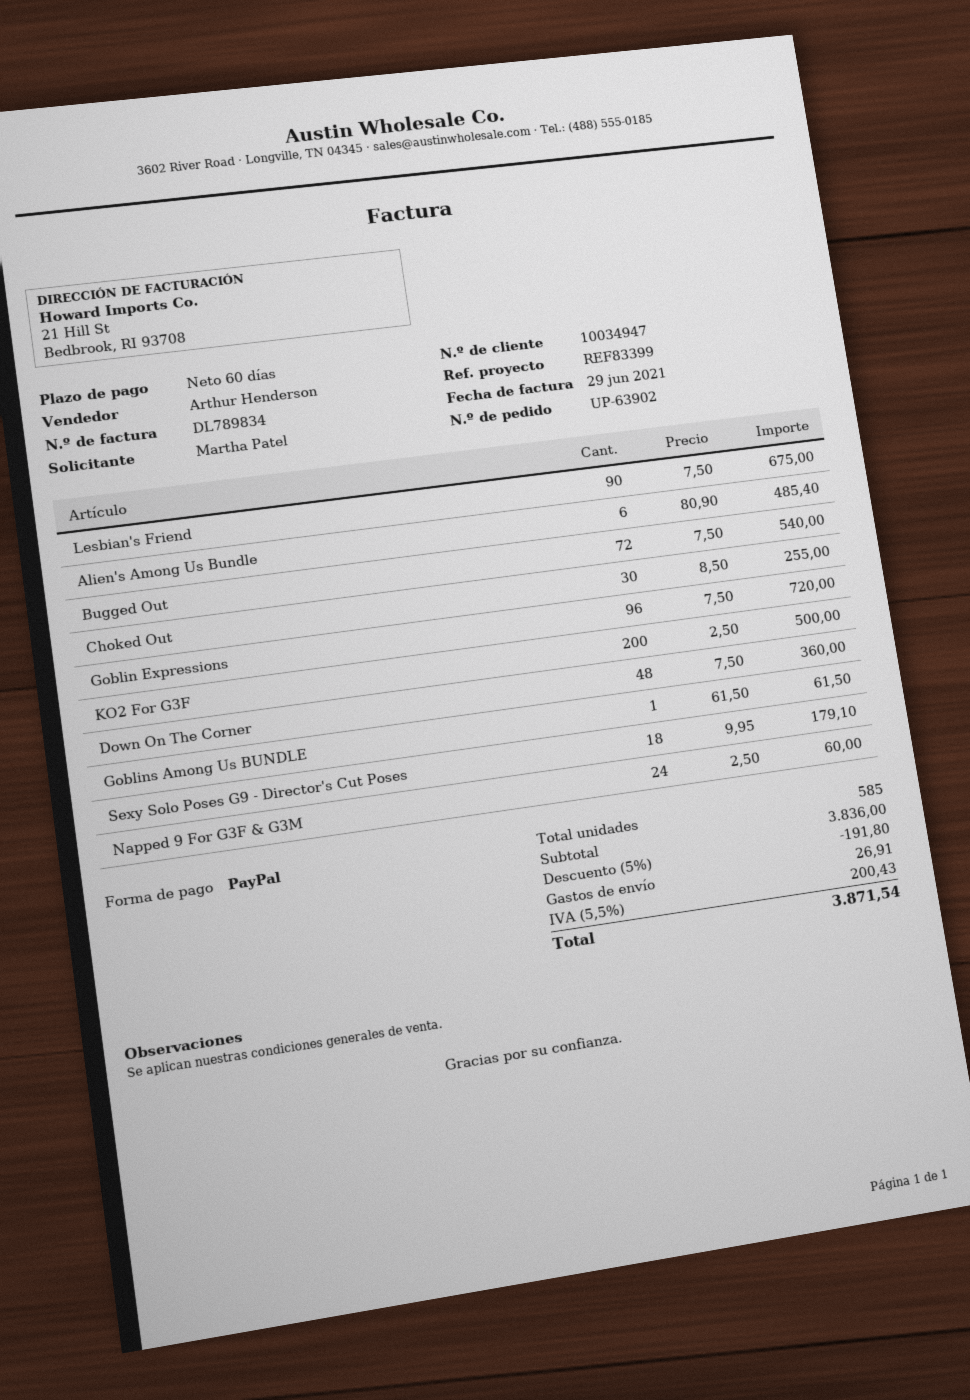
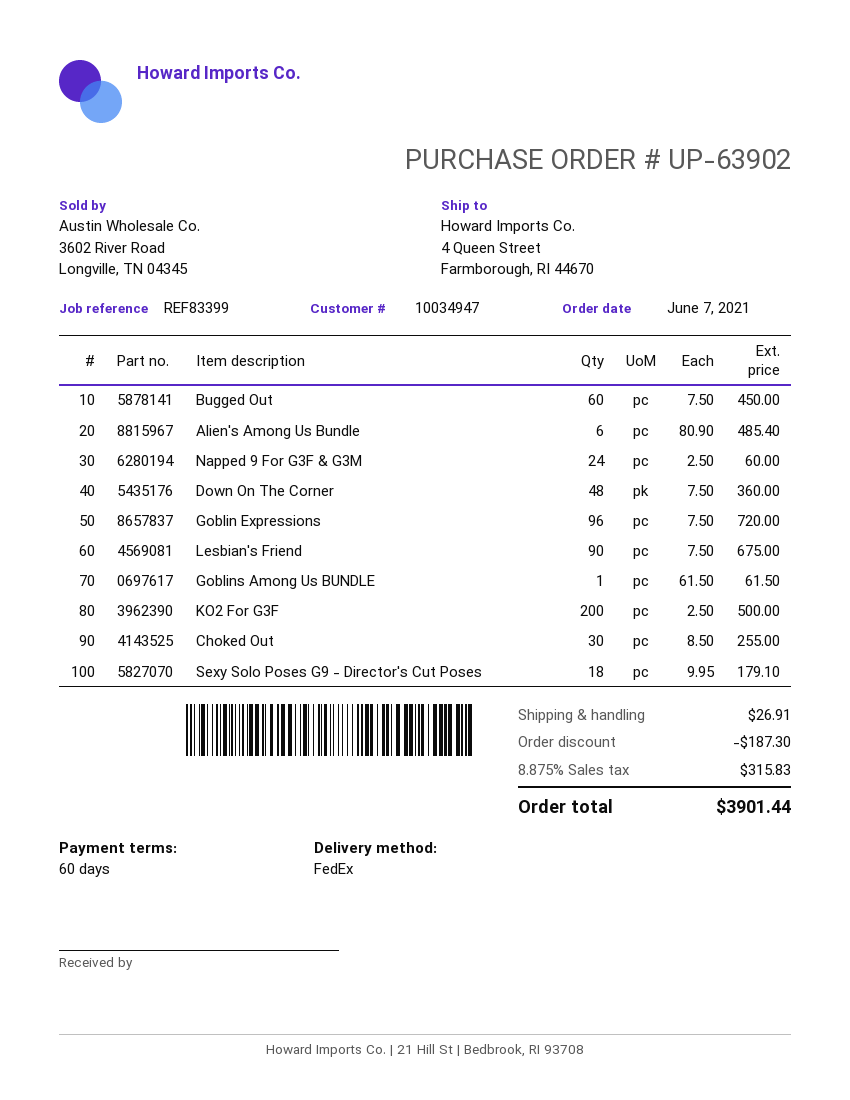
Bugged Out: 72 x 7.50 = 540.00 -> 60 x 7.50 = 450.00
discount: 191.80 -> 187.30
tax: 5.5% = 200.43 -> 8.875% = 315.83
total: 3871.54 -> 3901.44

